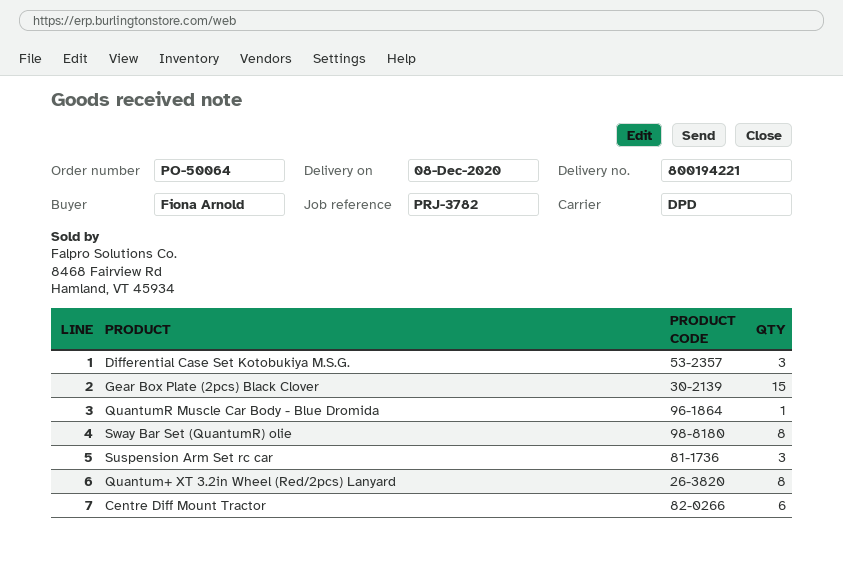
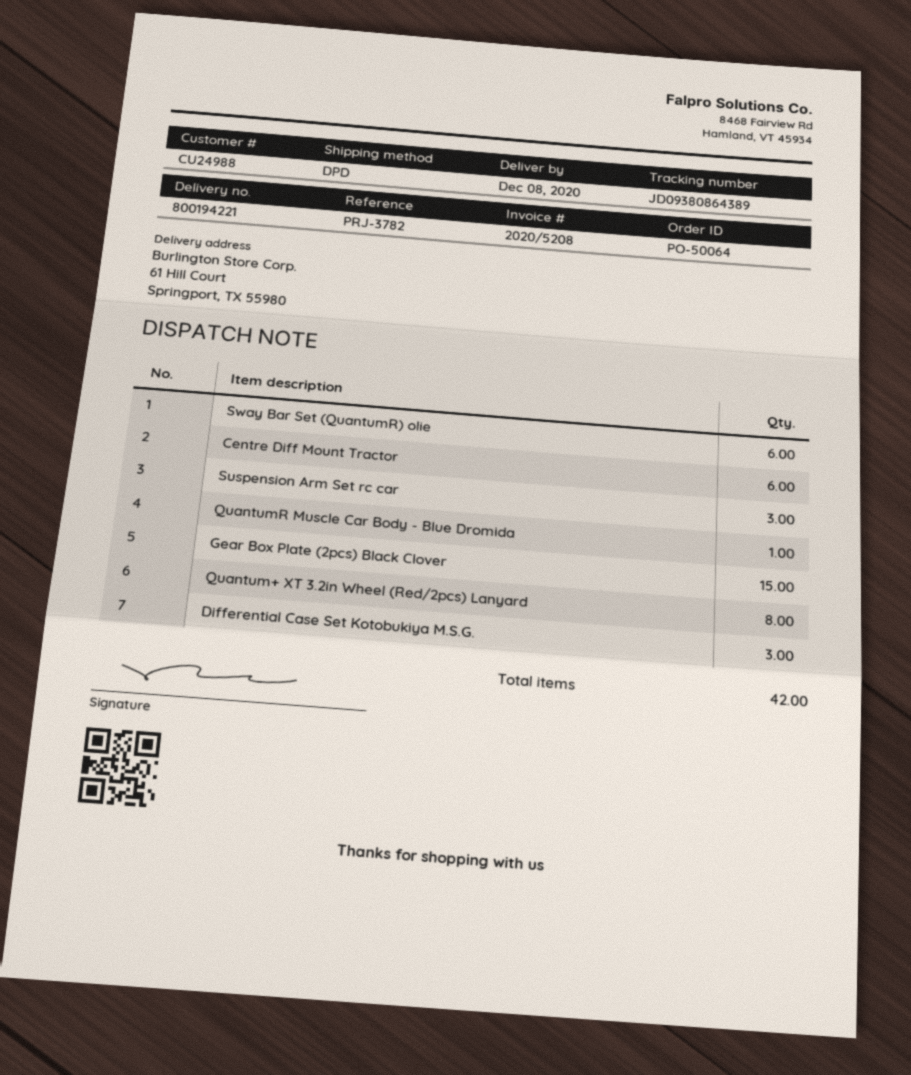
Sway Bar Set (QuantumR) olie: 8 -> 6

